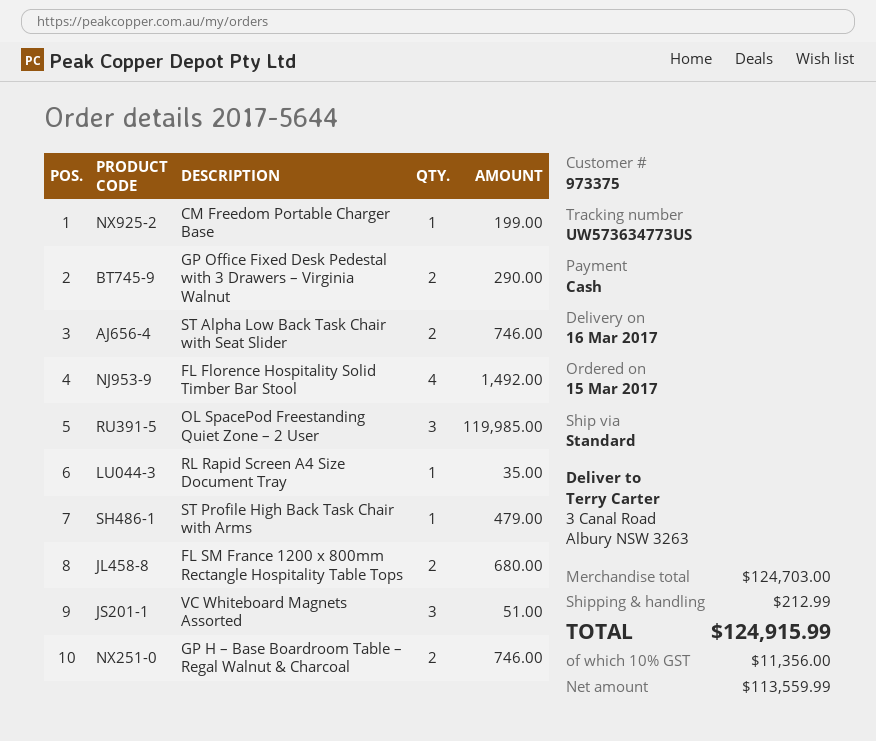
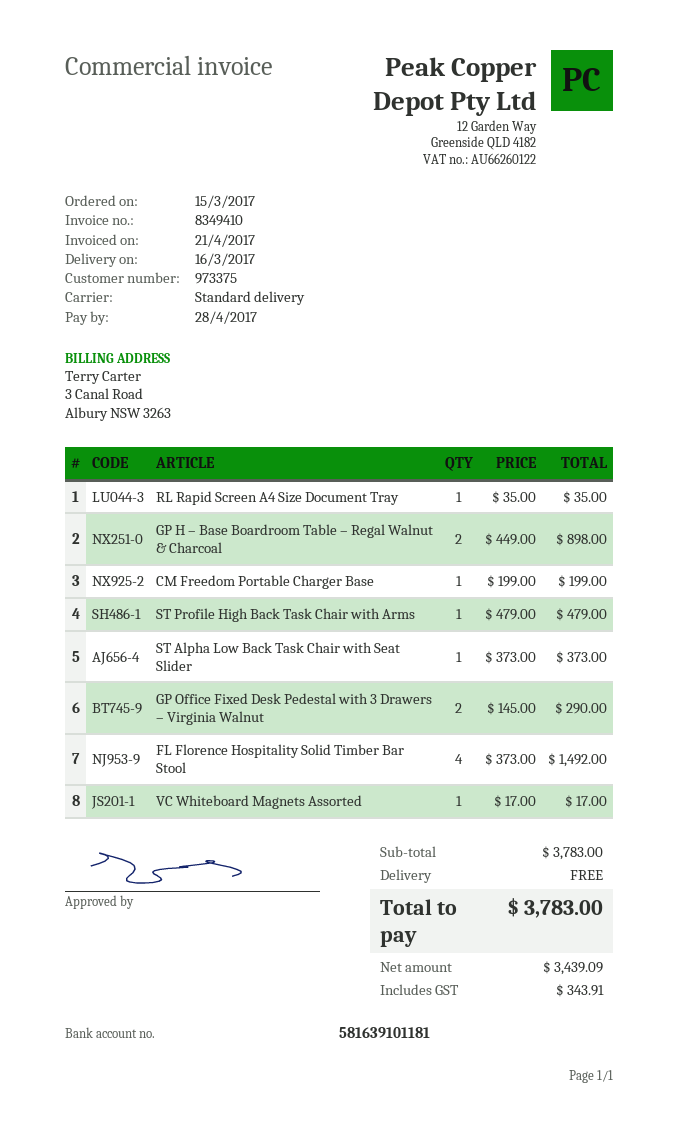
ST Alpha Low Back Task Chair with Seat Slider: 2 for 746.00 -> 1 for 373.00
OL SpacePod Freestanding Quiet Zone – 2 User: 3 for 119985.00 -> none
FL SM France 1200 x 800mm Rectangle Hospitality Table Tops: 2 for 680.00 -> none
VC Whiteboard Magnets Assorted: 3 for 51.00 -> 1 for 17.00
GP H – Base Boardroom Table – Regal Walnut & Charcoal: 2 for 746.00 -> 2 for 898.00
subtotal: 124703.00 -> 3783.00
shipping: 212.99 -> 0.00
net: 113559.99 -> 3439.09
tax: 11356.00 -> 343.91
total: 124915.99 -> 3783.00

